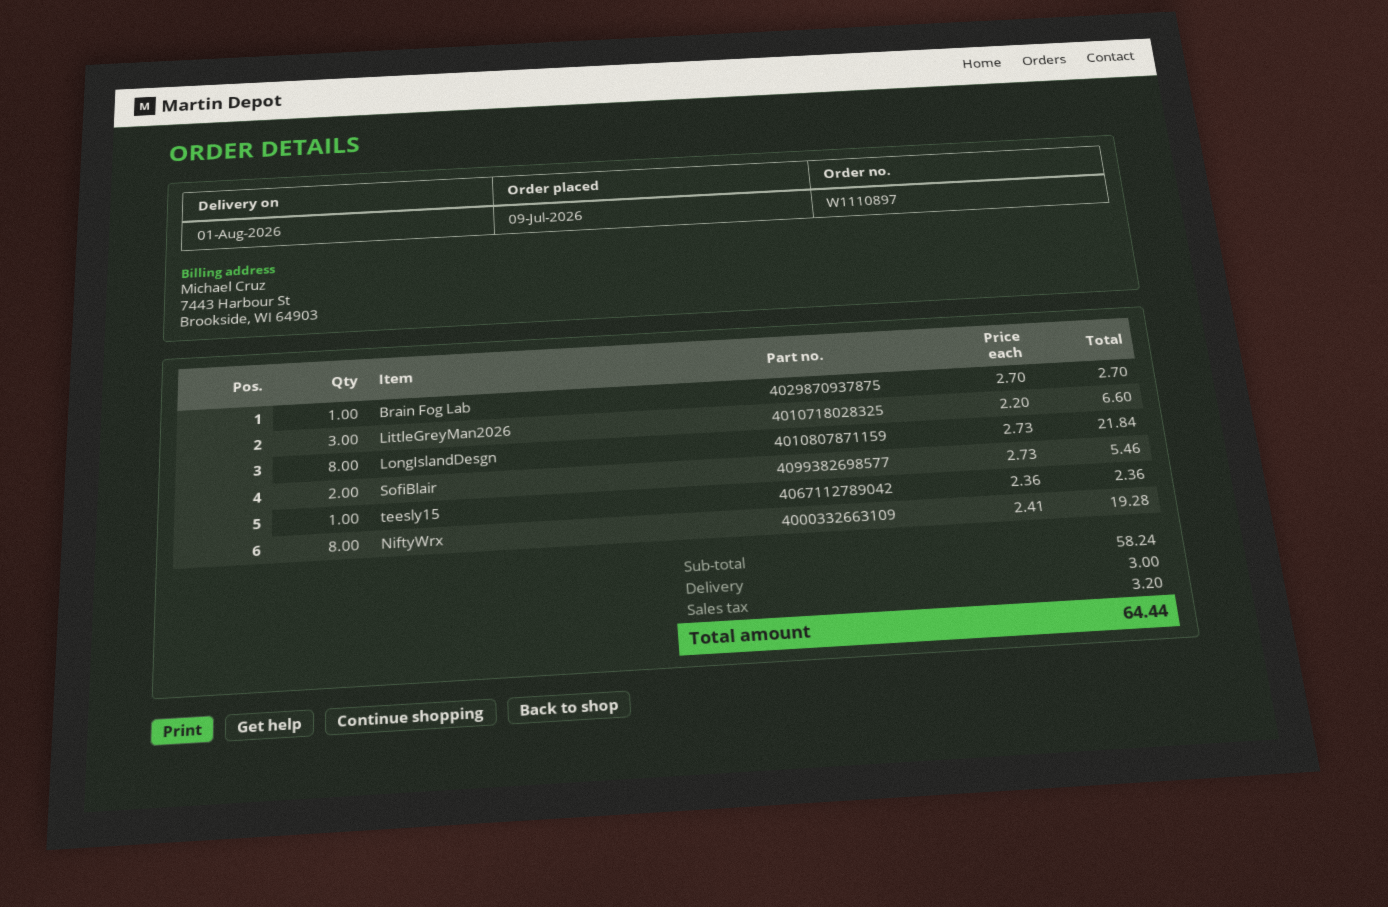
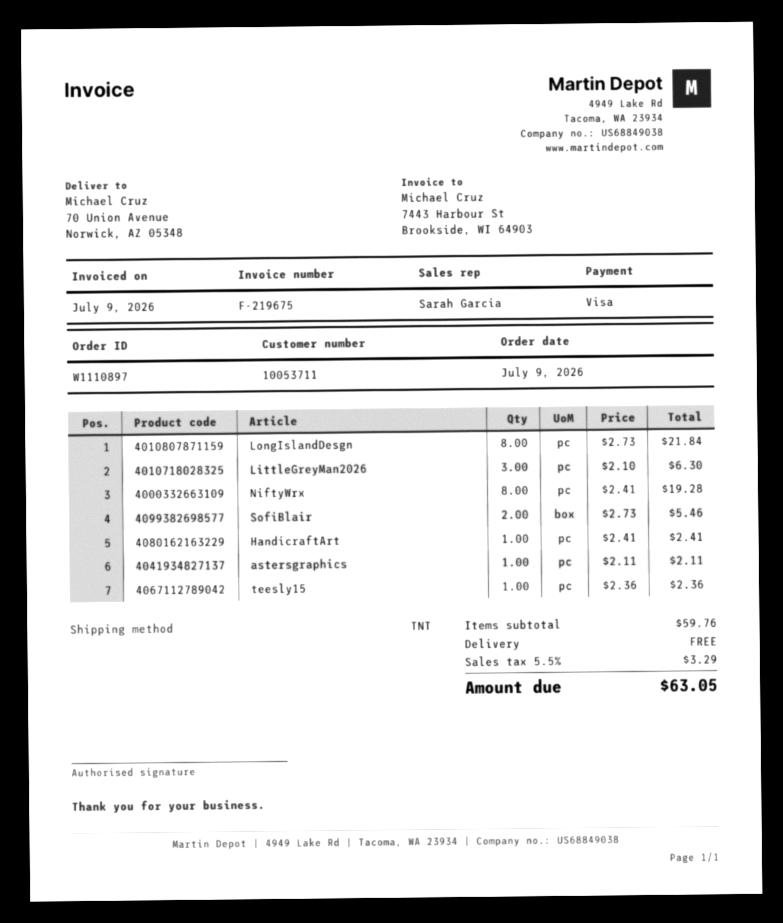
Brain Fog Lab: 1 x 2.70 = 2.70 -> none
LittleGreyMan2026: 3 x 2.20 = 6.60 -> 3 x 2.10 = 6.30
HandicraftArt: none -> 1 x 2.41 = 2.41
astersgraphics: none -> 1 x 2.11 = 2.11
subtotal: 58.24 -> 59.76
shipping: 3.00 -> 0.00
tax: 3.20 -> 3.29
total: 64.44 -> 63.05

